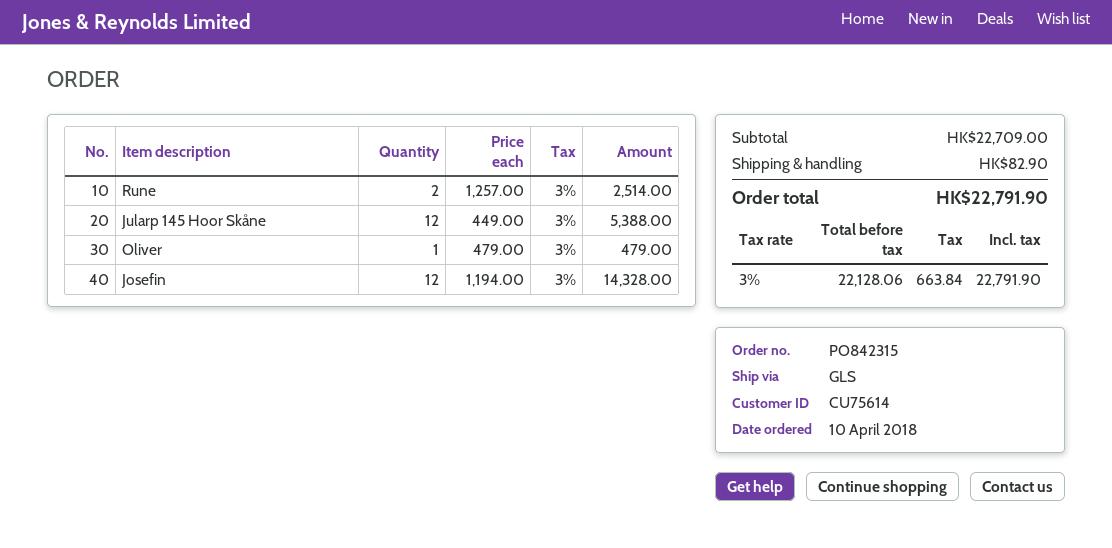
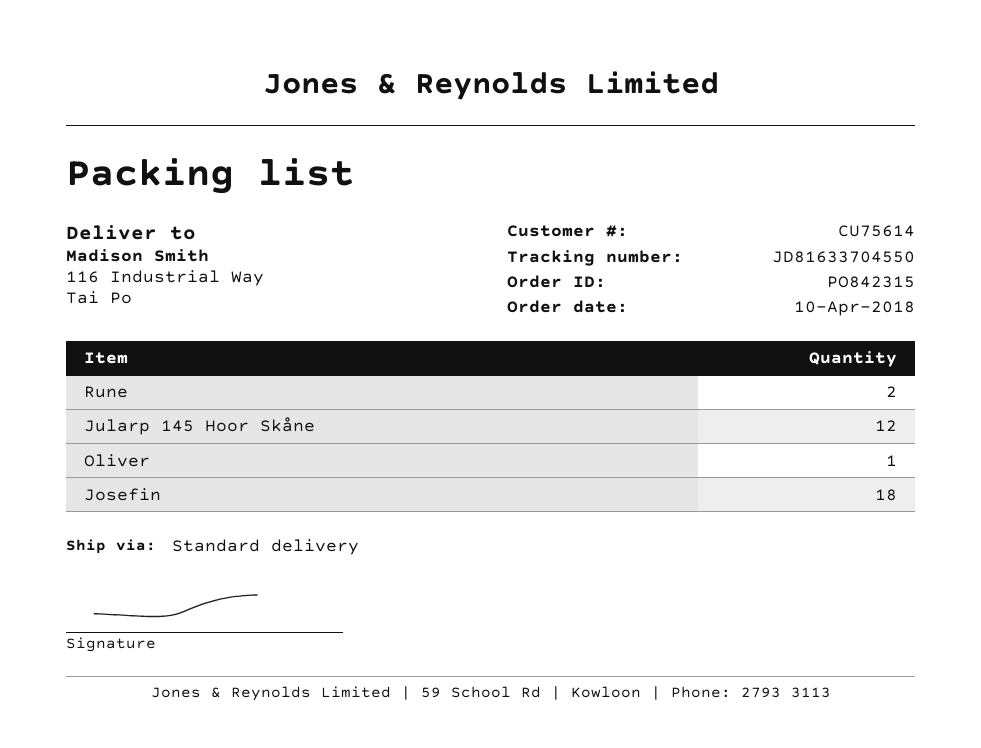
shipping method: GLS -> standard
Josefin: 12 -> 18

